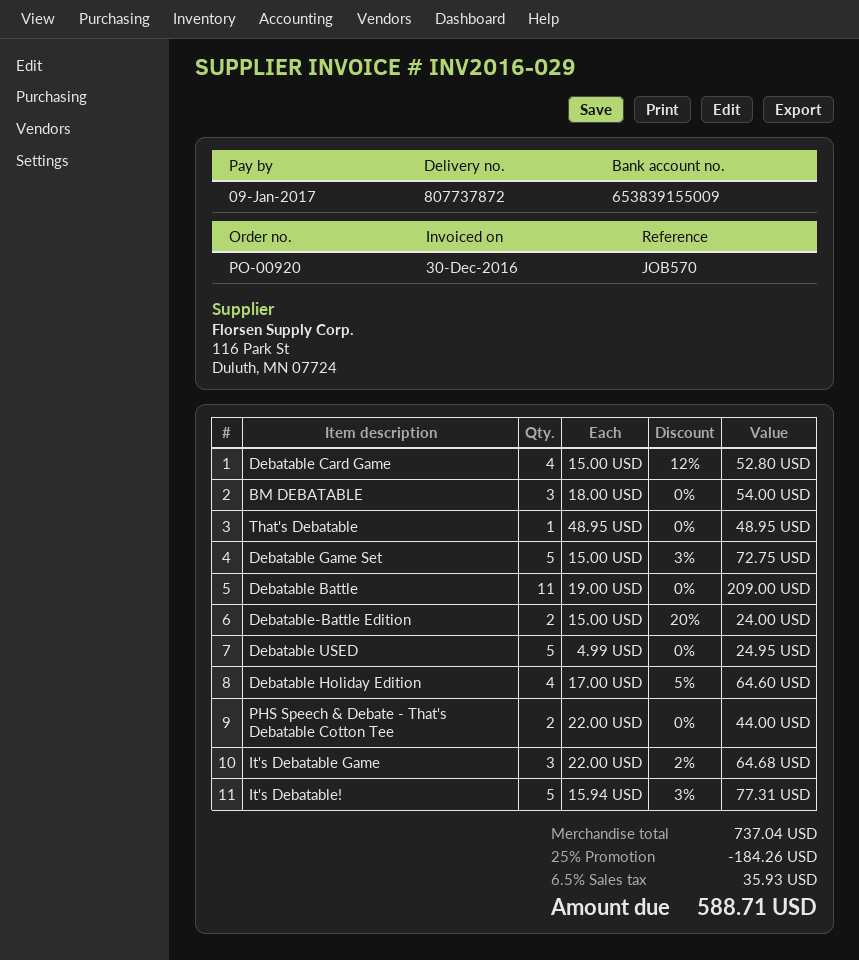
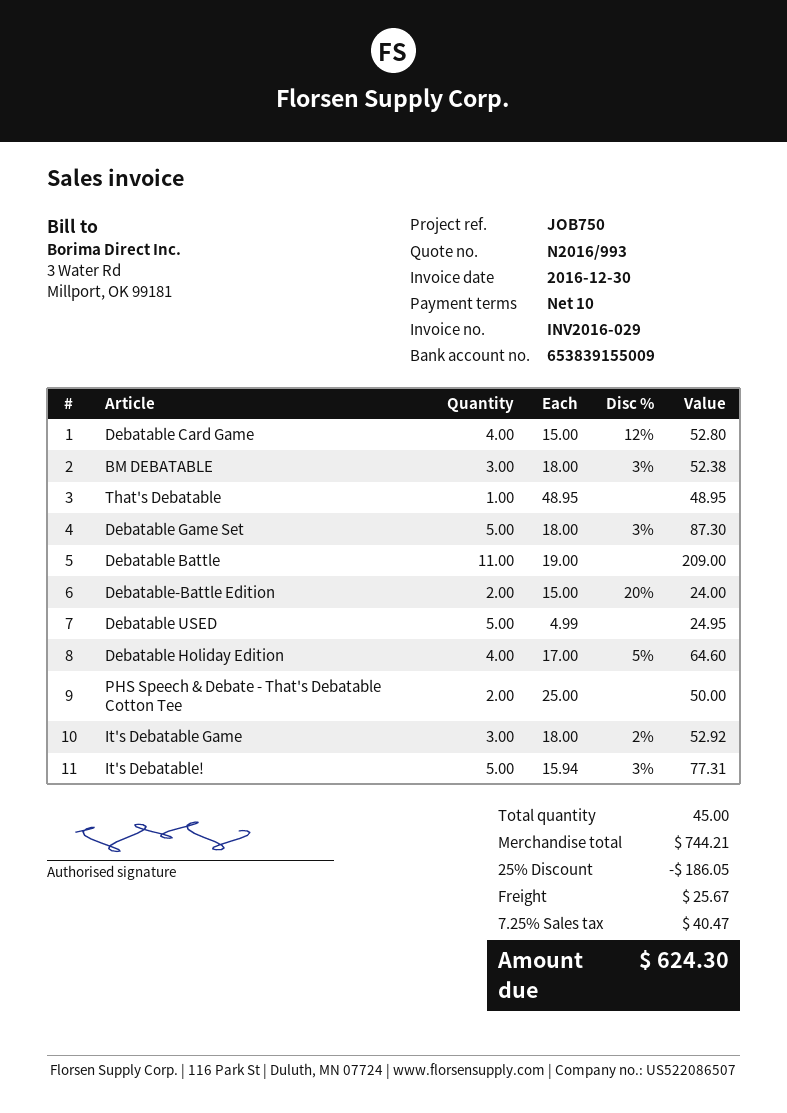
reference: JOB570 -> JOB750
BM DEBATABLE: 3 x 18.00 = 54.00 -> 3 x 18.00 - 3% = 52.38
Debatable Game Set: 5 x 15.00 - 3% = 72.75 -> 5 x 18.00 - 3% = 87.30
PHS Speech & Debate - That's Debatable Cotton Tee: 2 x 22.00 = 44.00 -> 2 x 25.00 = 50.00
It's Debatable Game: 3 x 22.00 - 2% = 64.68 -> 3 x 18.00 - 2% = 52.92
subtotal: 737.04 -> 744.21
discount: 25% = 184.26 -> 25% = 186.05
shipping: none -> 25.67
tax: 6.5% = 35.93 -> 7.25% = 40.47
total: 588.71 -> 624.30

